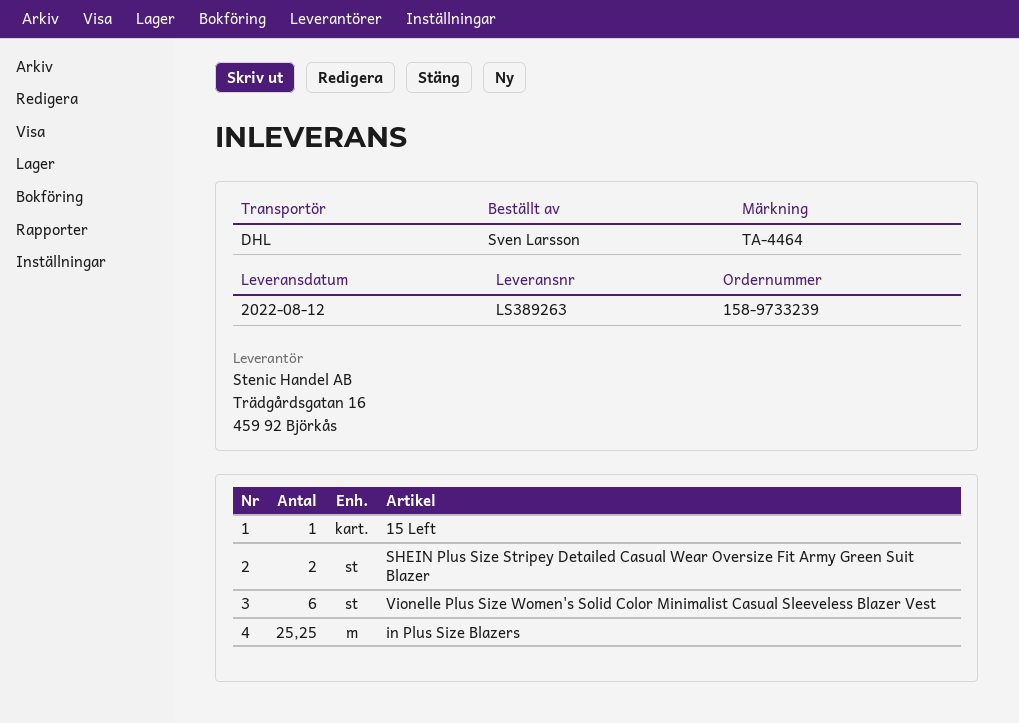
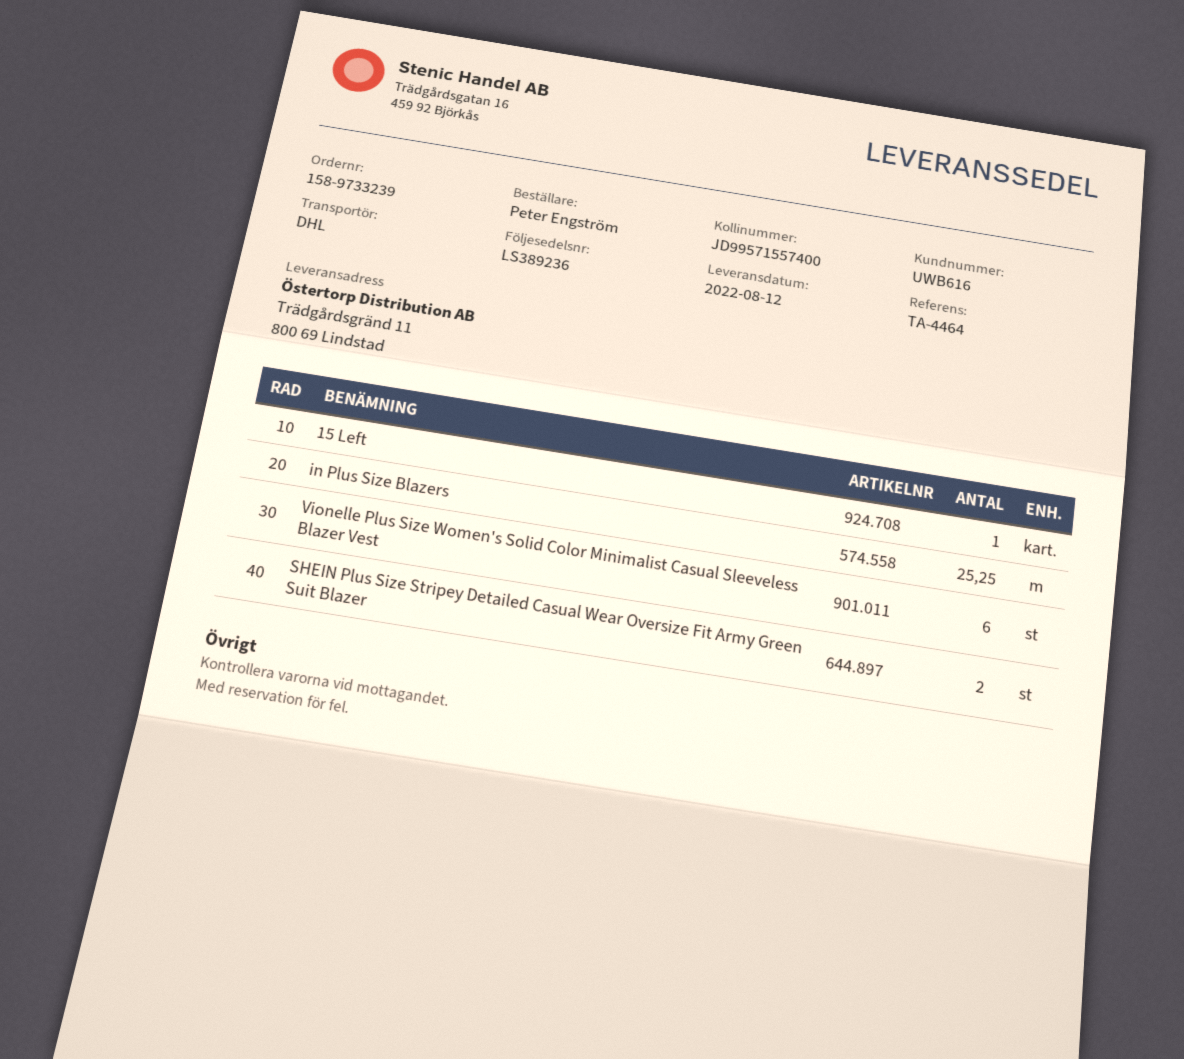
delivery note number: LS389263 -> LS389236
ordered by: Sven Larsson -> Peter Engström

